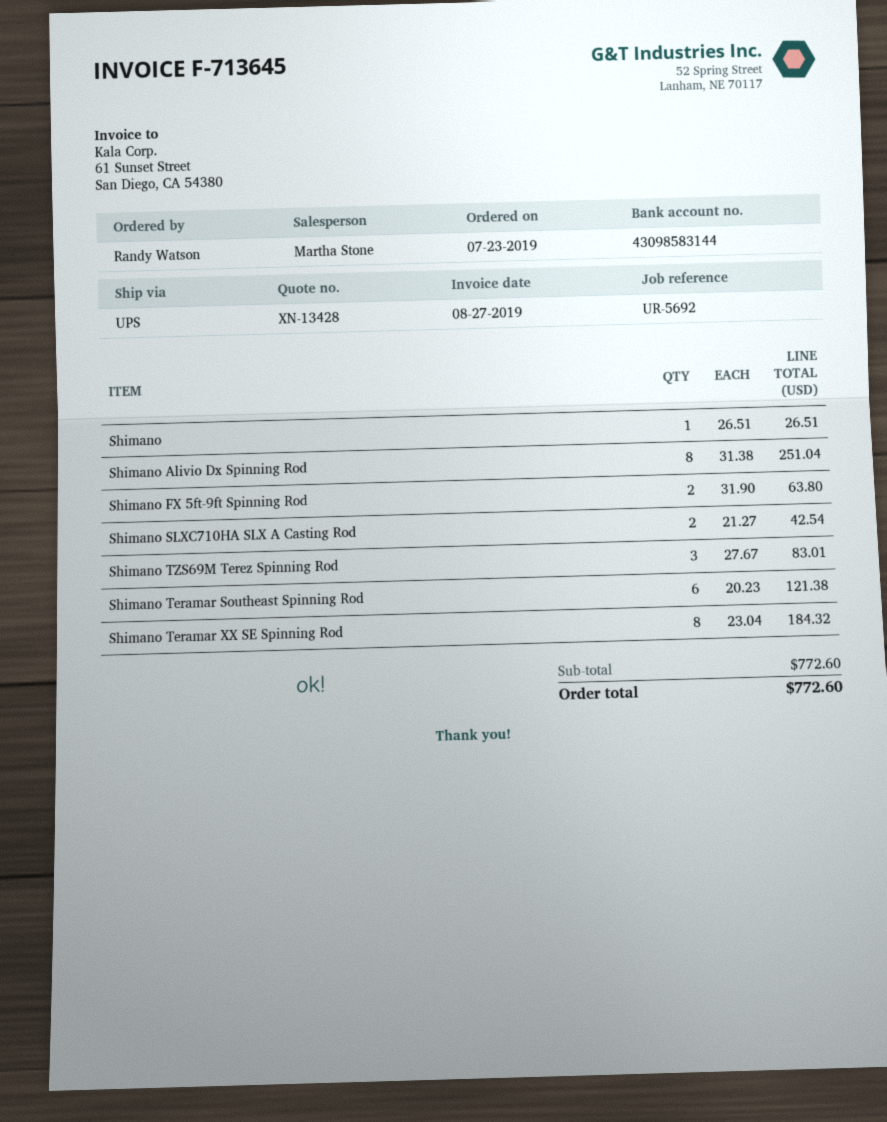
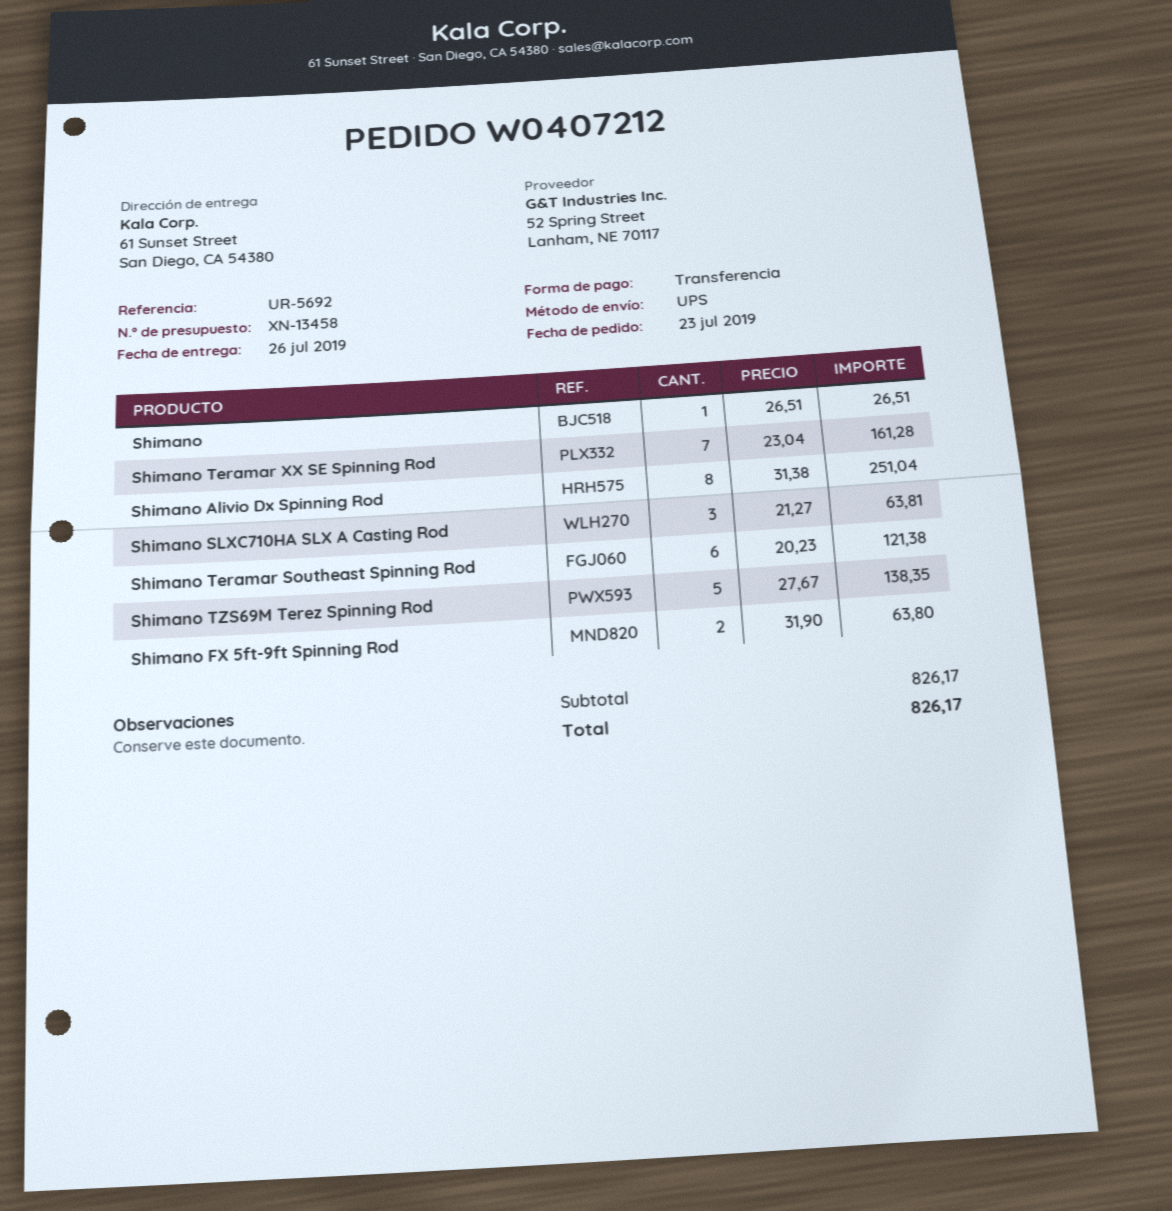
quote number: XN-13428 -> XN-13458
Shimano SLXC710HA SLX A Casting Rod: 2 x 21.27 = 42.54 -> 3 x 21.27 = 63.81
Shimano TZS69M Terez Spinning Rod: 3 x 27.67 = 83.01 -> 5 x 27.67 = 138.35
Shimano Teramar XX SE Spinning Rod: 8 x 23.04 = 184.32 -> 7 x 23.04 = 161.28
subtotal: 772.60 -> 826.17
total: 772.60 -> 826.17

